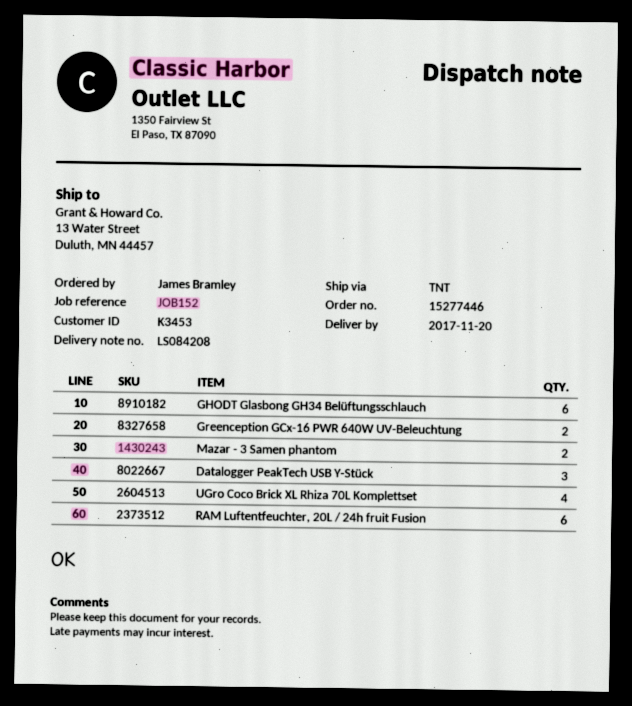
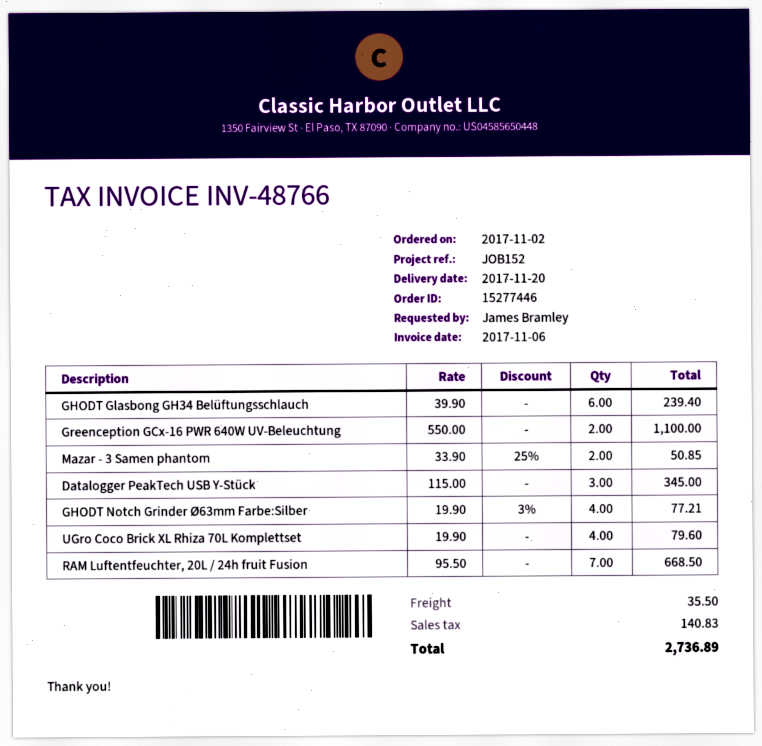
RAM Luftentfeuchter, 20L / 24h fruit Fusion: 6 -> 7
GHODT Notch Grinder Ø63mm Farbe:Silber: none -> 4

